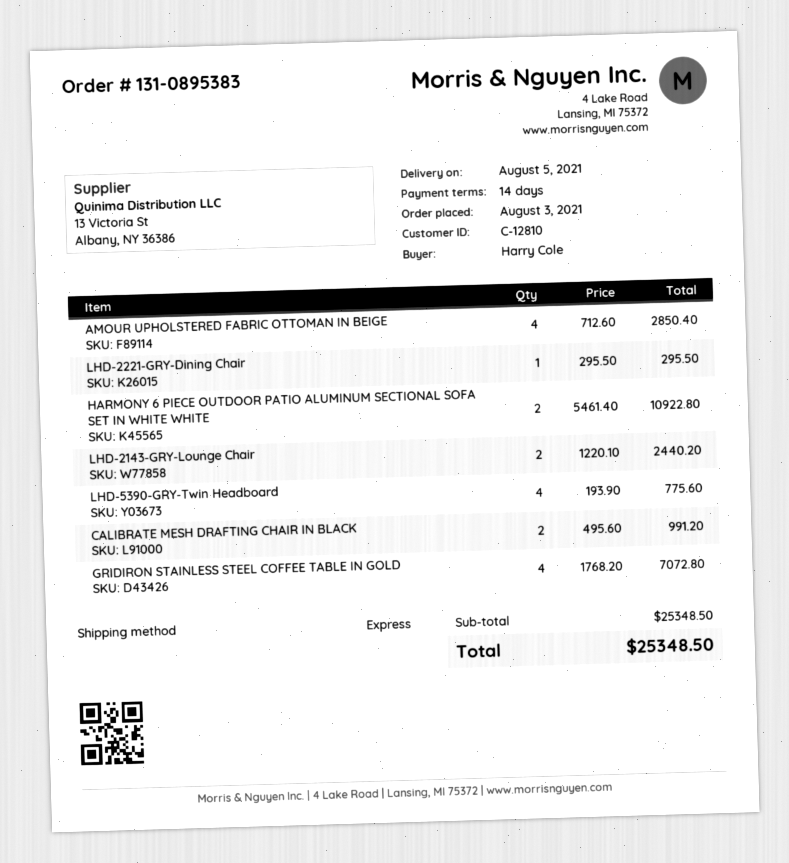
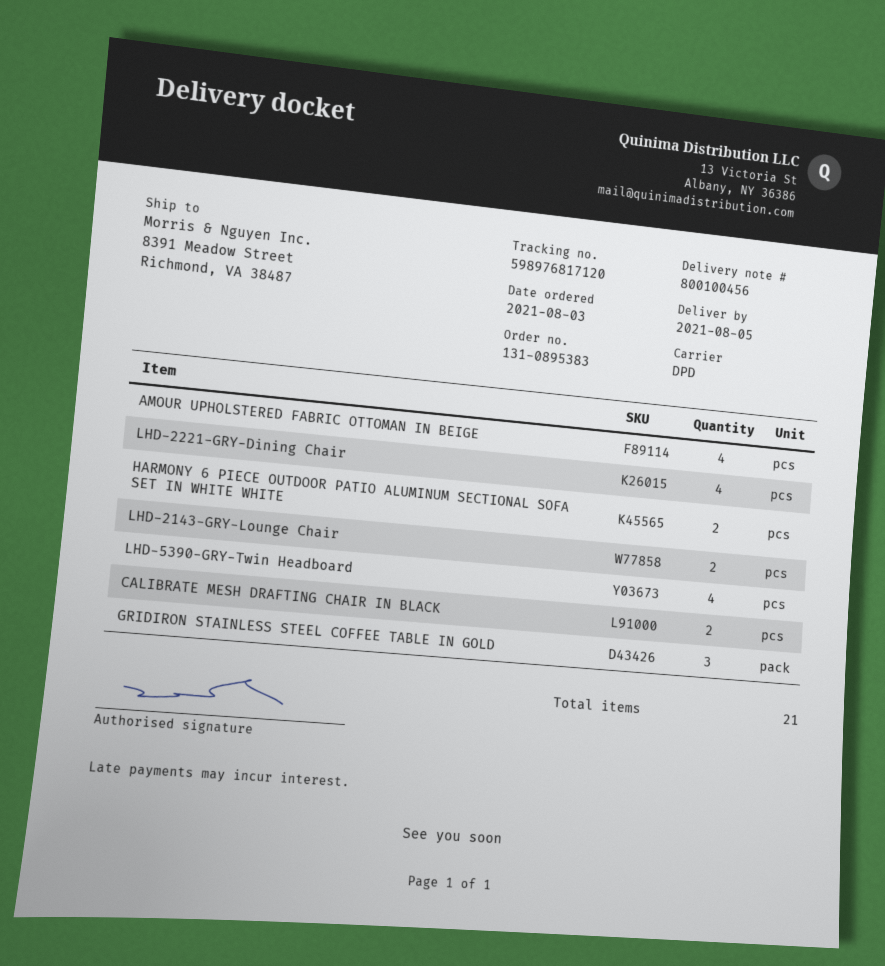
shipping method: express -> DPD
LHD-2221-GRY-Dining Chair: 1 -> 4
GRIDIRON STAINLESS STEEL COFFEE TABLE IN GOLD: 4 -> 3

